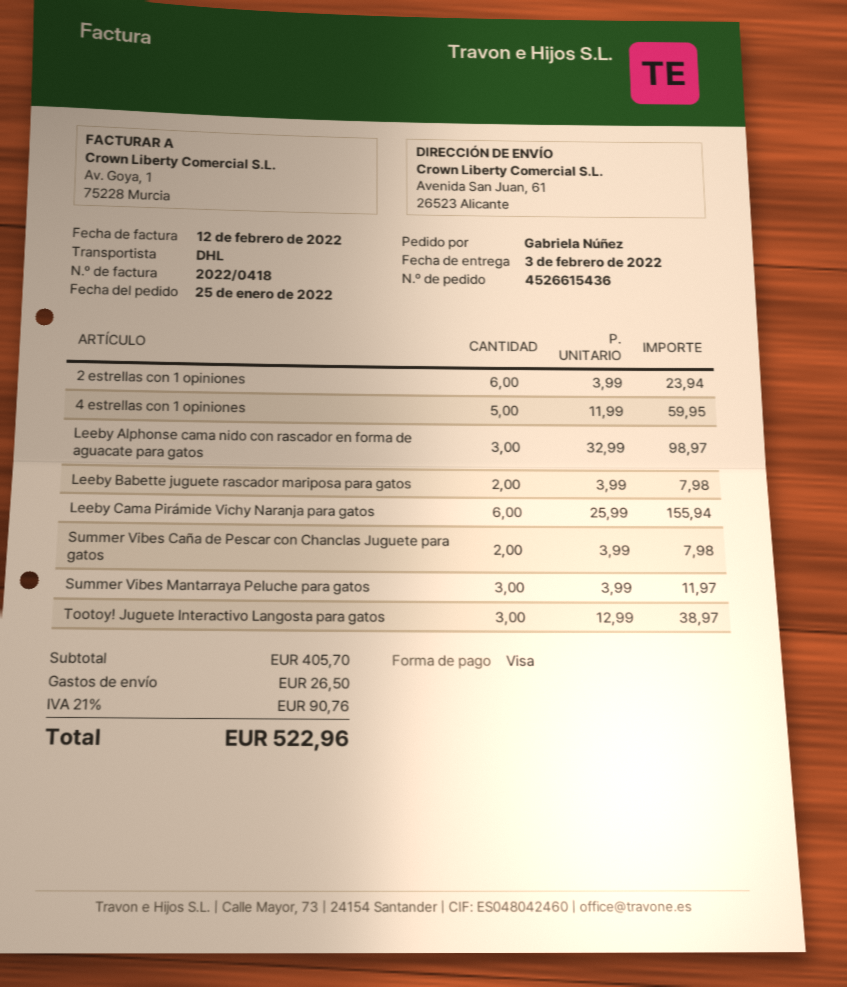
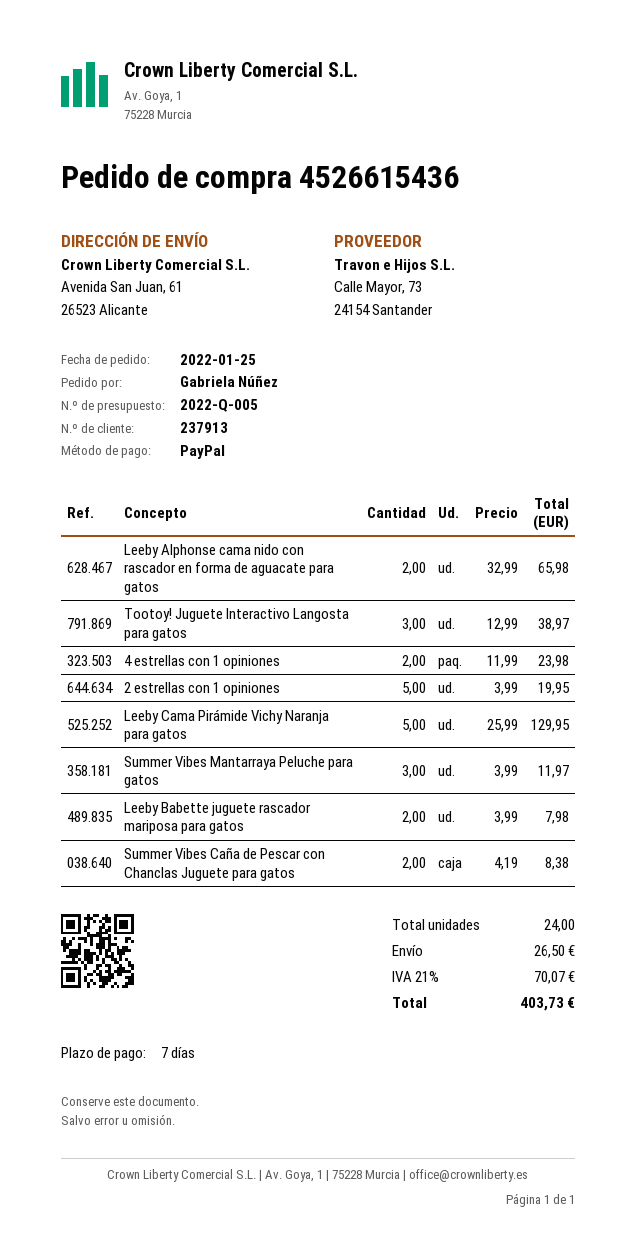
payment method: Visa -> PayPal
2 estrellas con 1 opiniones: 6 x 3.99 = 23.94 -> 5 x 3.99 = 19.95
4 estrellas con 1 opiniones: 5 x 11.99 = 59.95 -> 2 x 11.99 = 23.98
Leeby Alphonse cama nido con rascador en forma de aguacate para gatos: 3 x 32.99 = 98.97 -> 2 x 32.99 = 65.98
Leeby Cama Pirámide Vichy Naranja para gatos: 6 x 25.99 = 155.94 -> 5 x 25.99 = 129.95
Summer Vibes Caña de Pescar con Chanclas Juguete para gatos: 2 x 3.99 = 7.98 -> 2 x 4.19 = 8.38
tax: 21% = 90.76 -> 21% = 70.07
total: 522.96 -> 403.73

